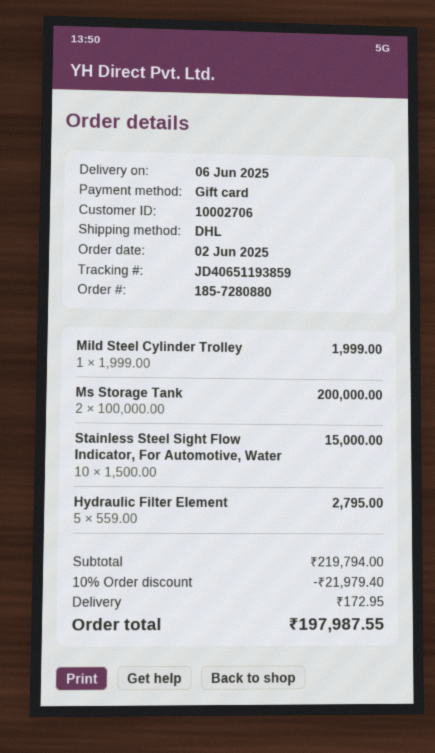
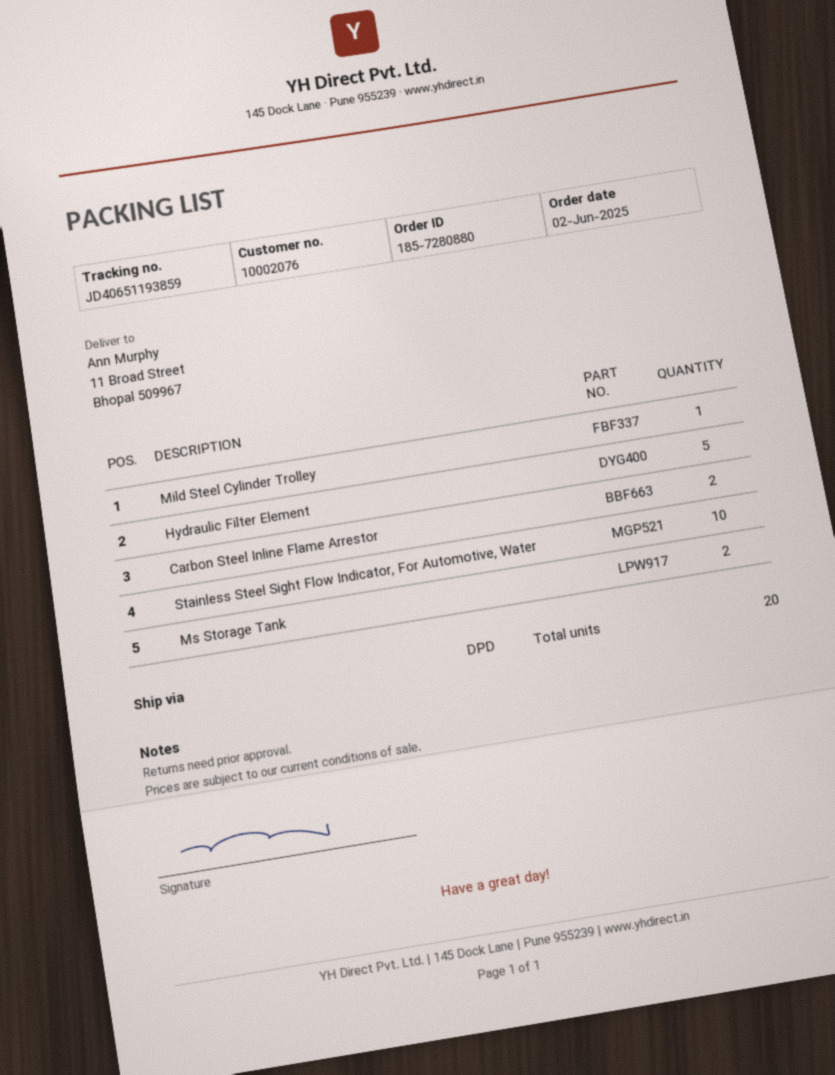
customer number: 10002706 -> 10002076
shipping method: DHL -> DPD
Carbon Steel Inline Flame Arrestor: none -> 2

